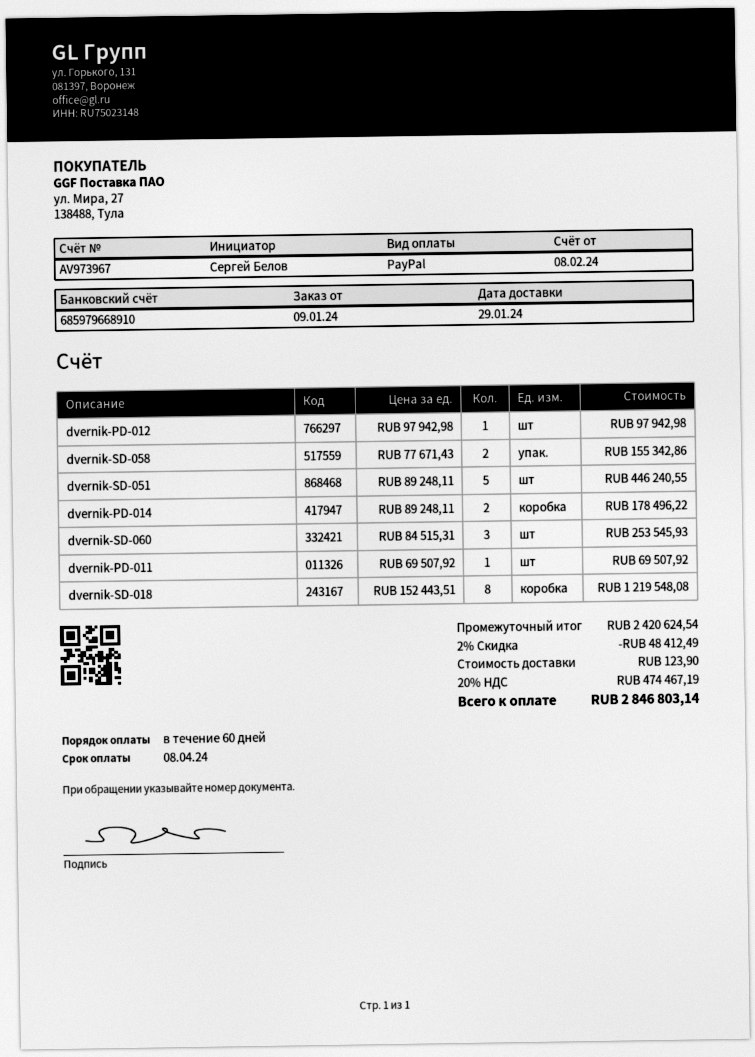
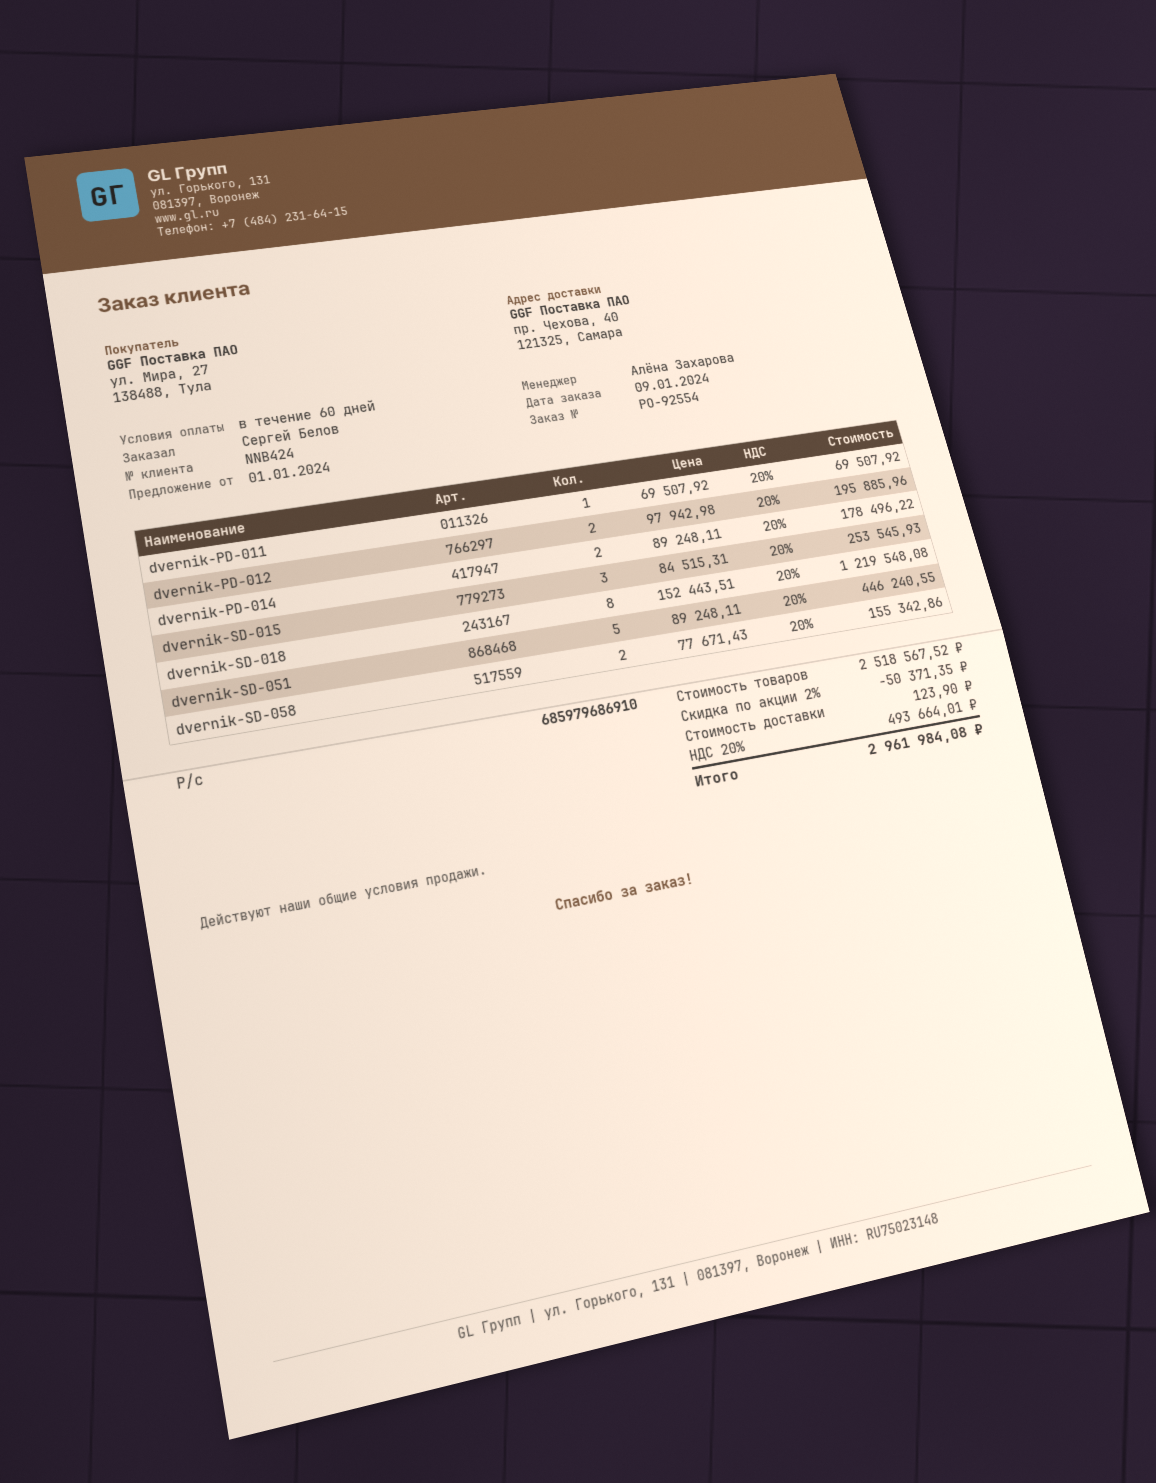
bank account: 685979668910 -> 685979686910
dvernik-PD-012: 1 x 97942.98 = 97942.98 -> 2 x 97942.98 = 195885.96
dvernik-SD-060: 3 x 84515.31 = 253545.93 -> none
dvernik-SD-015: none -> 3 x 84515.31 = 253545.93
subtotal: 2420624.54 -> 2518567.52
discount: 2% = 48412.49 -> 2% = 50371.35
tax: 20% = 474467.19 -> 20% = 493664.01
total: 2846803.14 -> 2961984.08

